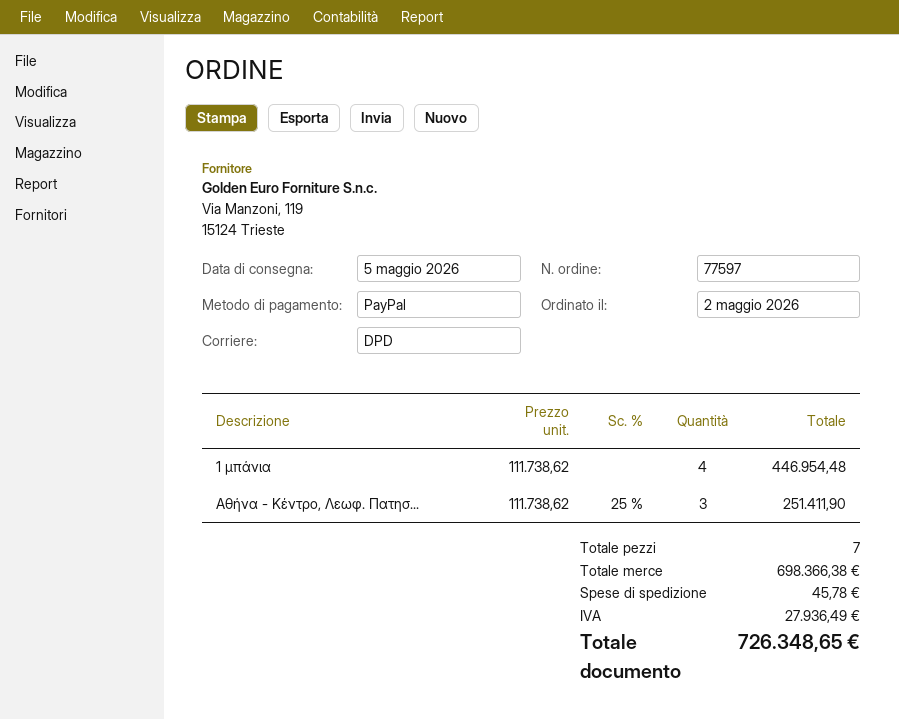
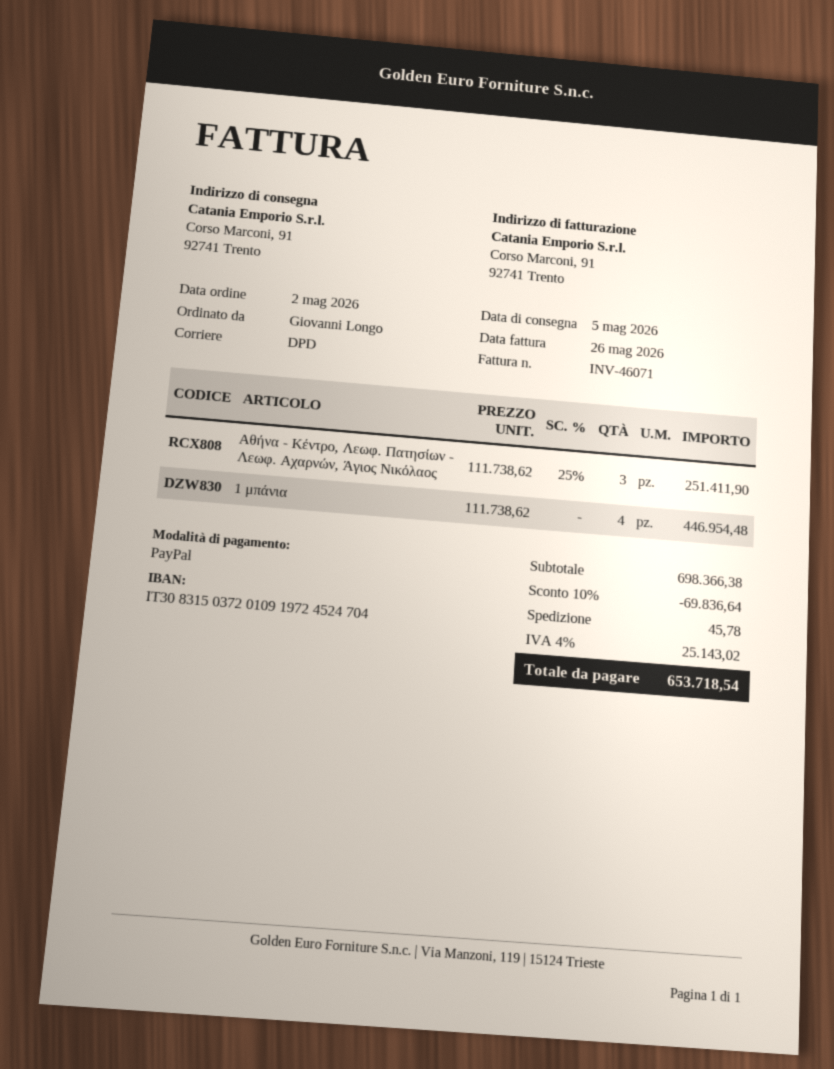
discount: none -> 10% = 69836.64
tax: 27936.49 -> 25143.02
total: 726348.65 -> 653718.54

